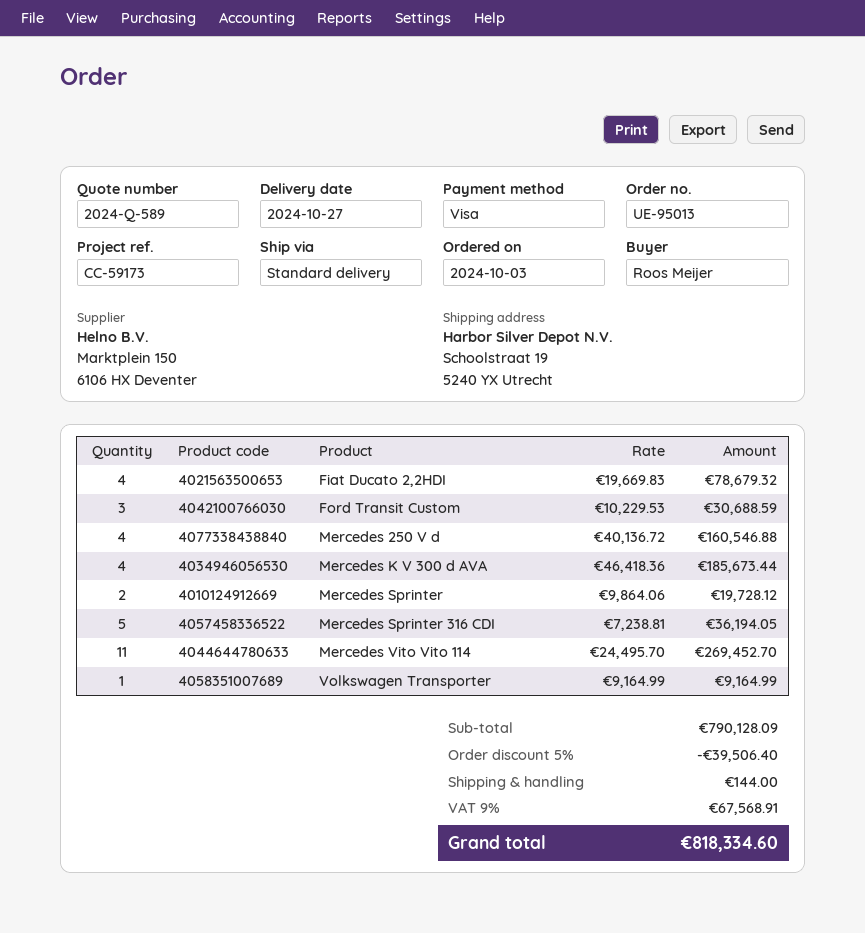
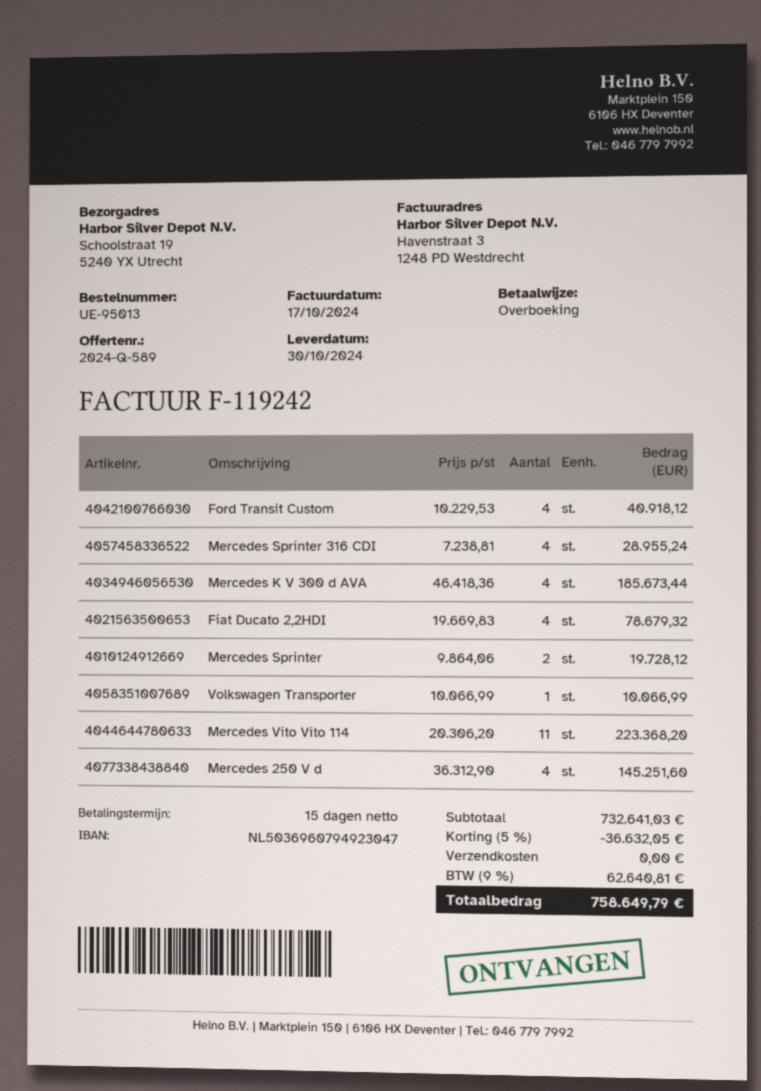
delivery date: 2024-10-27 -> 2024-10-30
payment method: Visa -> bank transfer
Ford Transit Custom: 3 x 10229.53 = 30688.59 -> 4 x 10229.53 = 40918.12
Mercedes 250 V d: 4 x 40136.72 = 160546.88 -> 4 x 36312.90 = 145251.60
Mercedes Sprinter 316 CDI: 5 x 7238.81 = 36194.05 -> 4 x 7238.81 = 28955.24
Mercedes Vito Vito 114: 11 x 24495.70 = 269452.70 -> 11 x 20306.20 = 223368.20
Volkswagen Transporter: 1 x 9164.99 = 9164.99 -> 1 x 10066.99 = 10066.99
subtotal: 790128.09 -> 732641.03
discount: 5% = 39506.40 -> 5% = 36632.05
shipping: 144.00 -> 0.00
tax: 9% = 67568.91 -> 9% = 62640.81
total: 818334.60 -> 758649.79

